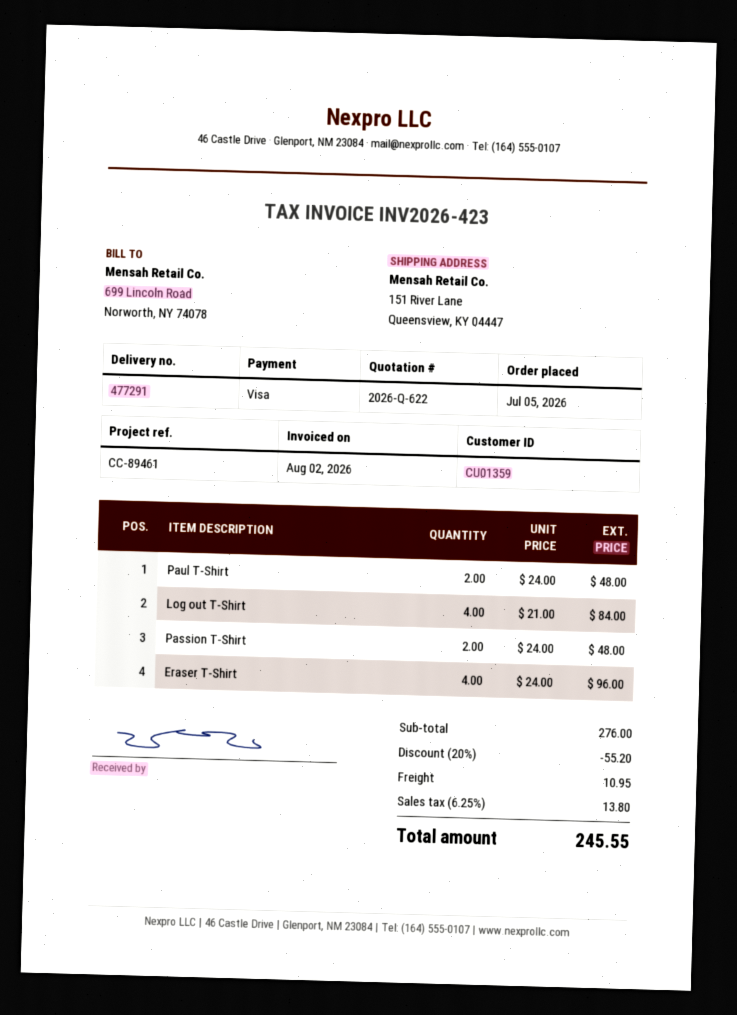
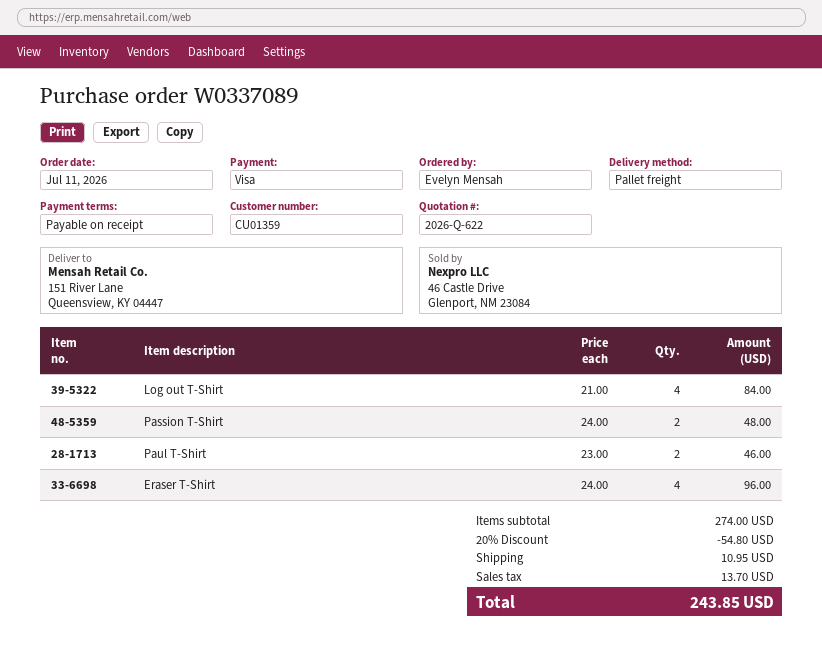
order date: 2026-07-05 -> 2026-07-11
Paul T-Shirt: 2 x 24.00 = 48.00 -> 2 x 23.00 = 46.00
subtotal: 276.00 -> 274.00
discount: 20% = 55.20 -> 20% = 54.80
tax: 13.80 -> 13.70
total: 245.55 -> 243.85

